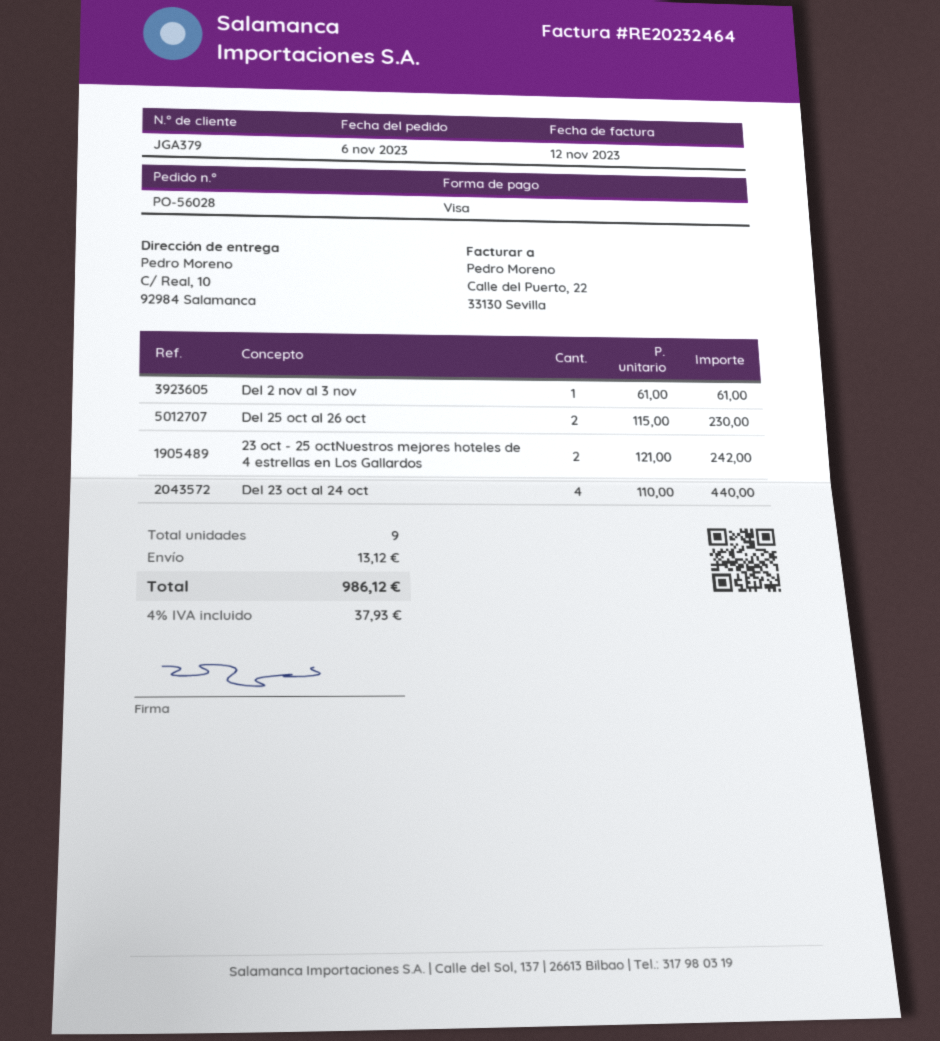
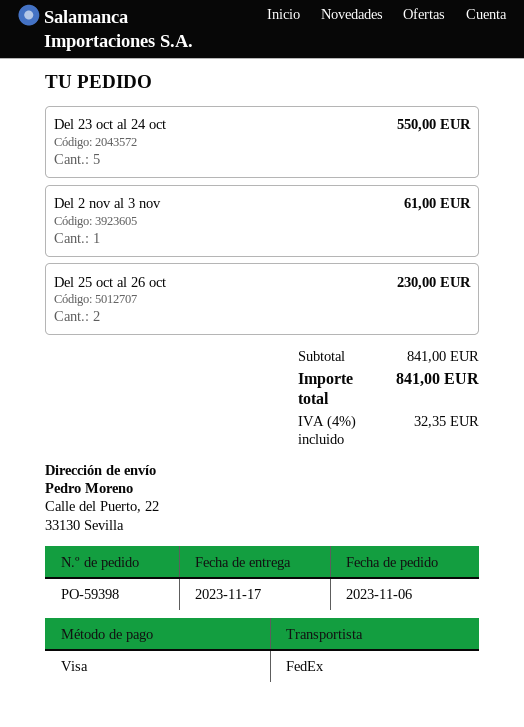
order number: PO-56028 -> PO-59398
ship to: C/ Real, 10, 92984 Salamanca -> Calle del Puerto, 22, 33130 Sevilla
23 oct - 25 octNuestros mejores hoteles de 4 estrellas en Los Gallardos: 2 for 242.00 -> none
Del 23 oct al 24 oct: 4 for 440.00 -> 5 for 550.00
shipping: 13.12 -> none
tax: 4% = 37.93 -> 4% = 32.35
total: 986.12 -> 841.00

